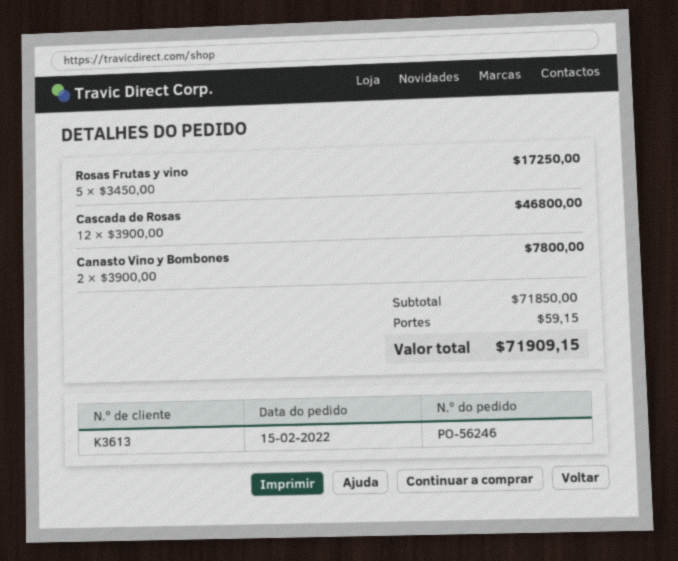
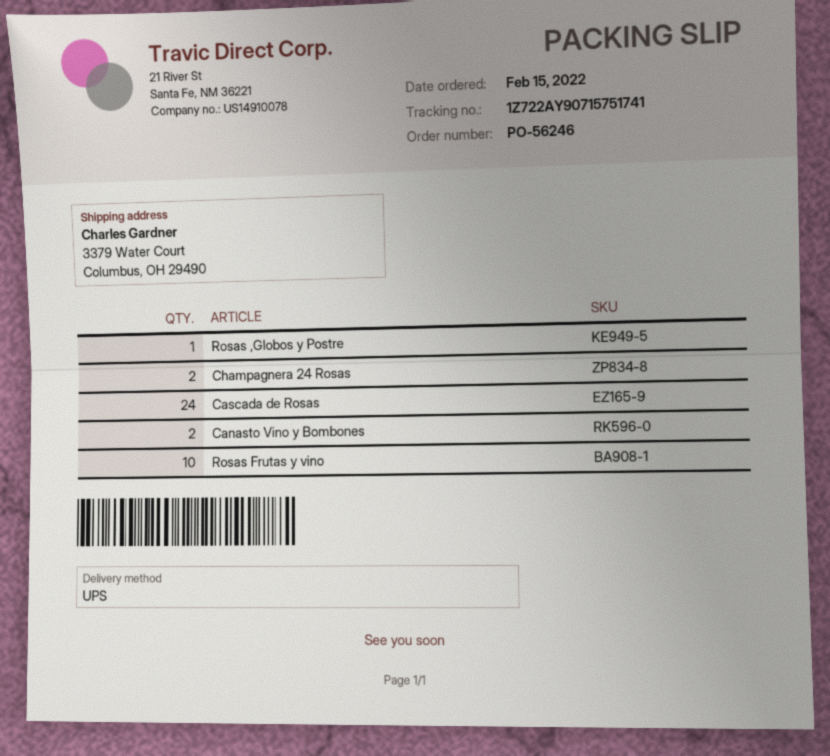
Rosas Frutas y vino: 5 -> 10
Cascada de Rosas: 12 -> 24
Rosas ,Globos y Postre: none -> 1
Champagnera 24 Rosas: none -> 2

